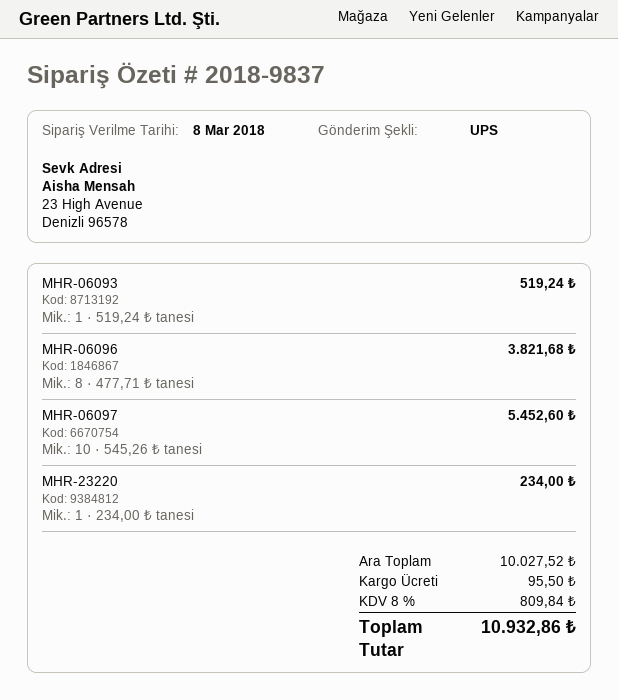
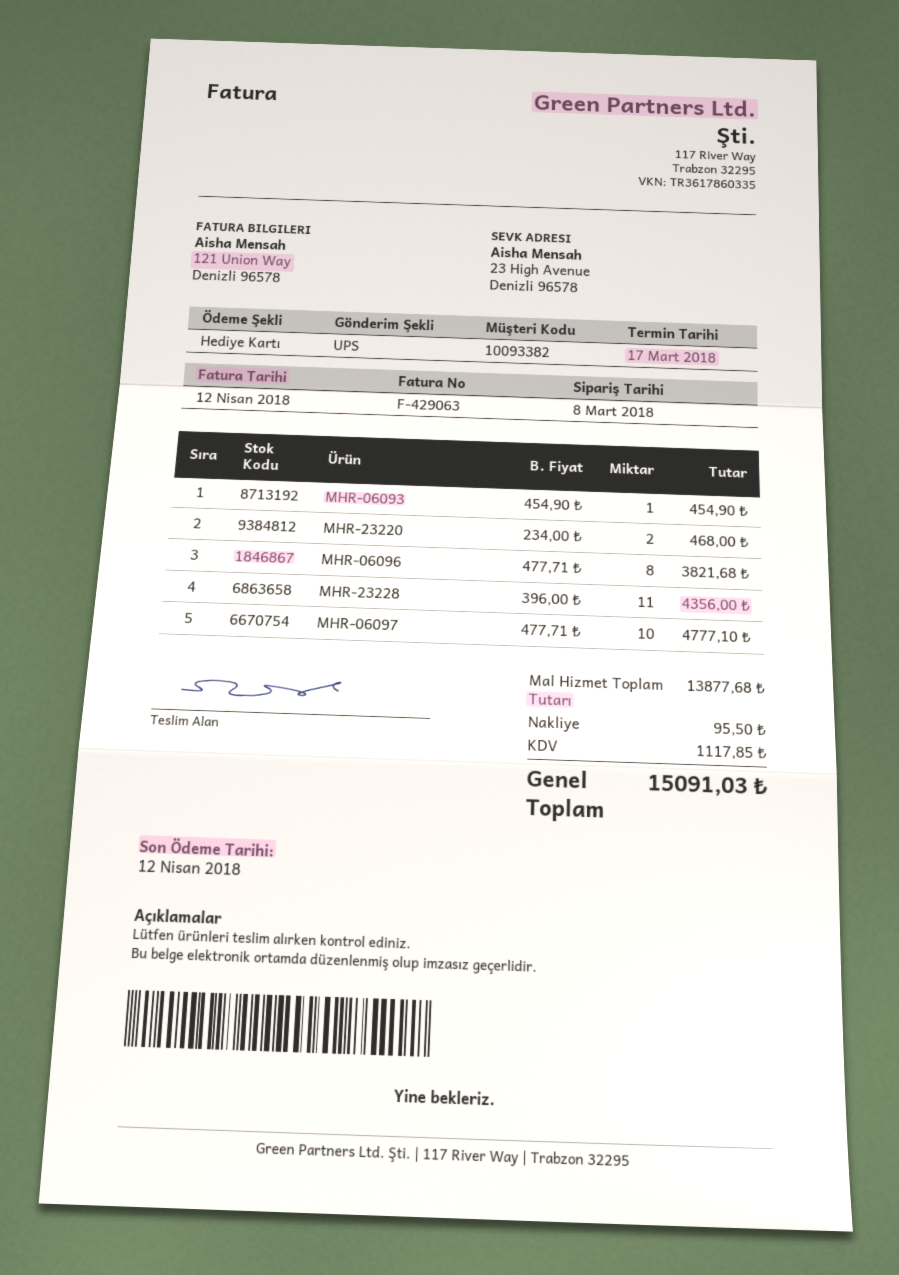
MHR-06093: 1 x 519.24 = 519.24 -> 1 x 454.90 = 454.90
MHR-06097: 10 x 545.26 = 5452.60 -> 10 x 477.71 = 4777.10
MHR-23220: 1 x 234.00 = 234.00 -> 2 x 234.00 = 468.00
MHR-23228: none -> 11 x 396.00 = 4356.00
subtotal: 10027.52 -> 13877.68
tax: 809.84 -> 1117.85
total: 10932.86 -> 15091.03

